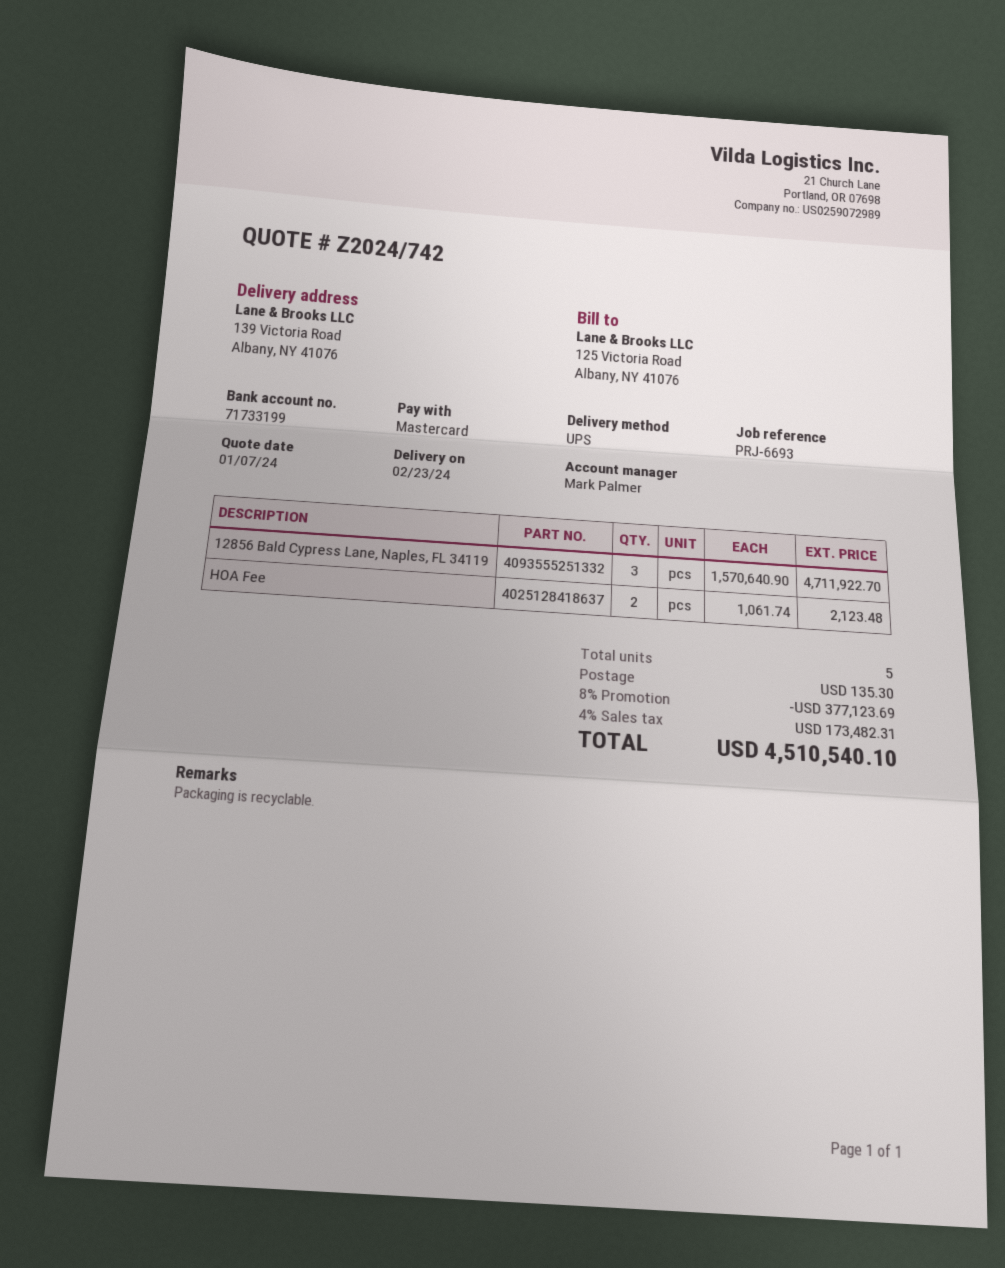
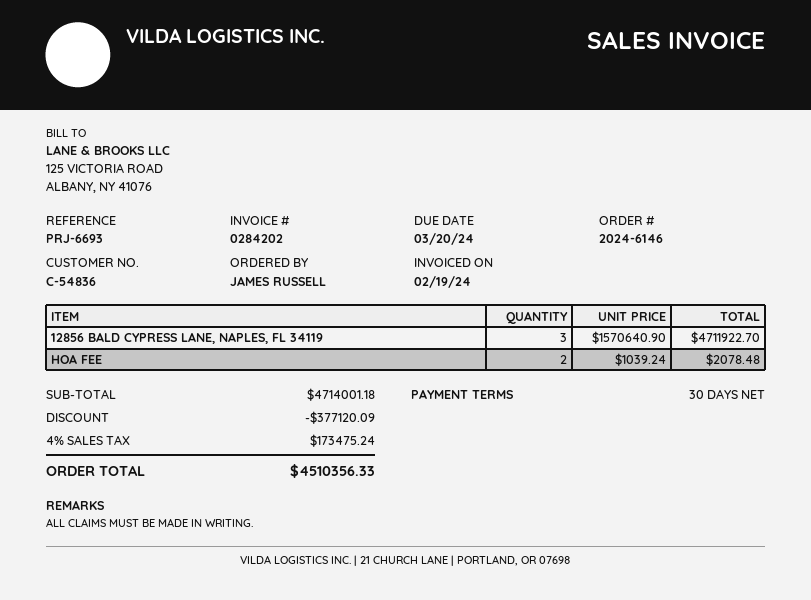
HOA Fee: 2 x 1061.74 = 2123.48 -> 2 x 1039.24 = 2078.48
discount: 377123.69 -> 377120.09
shipping: 135.30 -> none
tax: 4% = 173482.31 -> 4% = 173475.24
total: 4510540.10 -> 4510356.33

